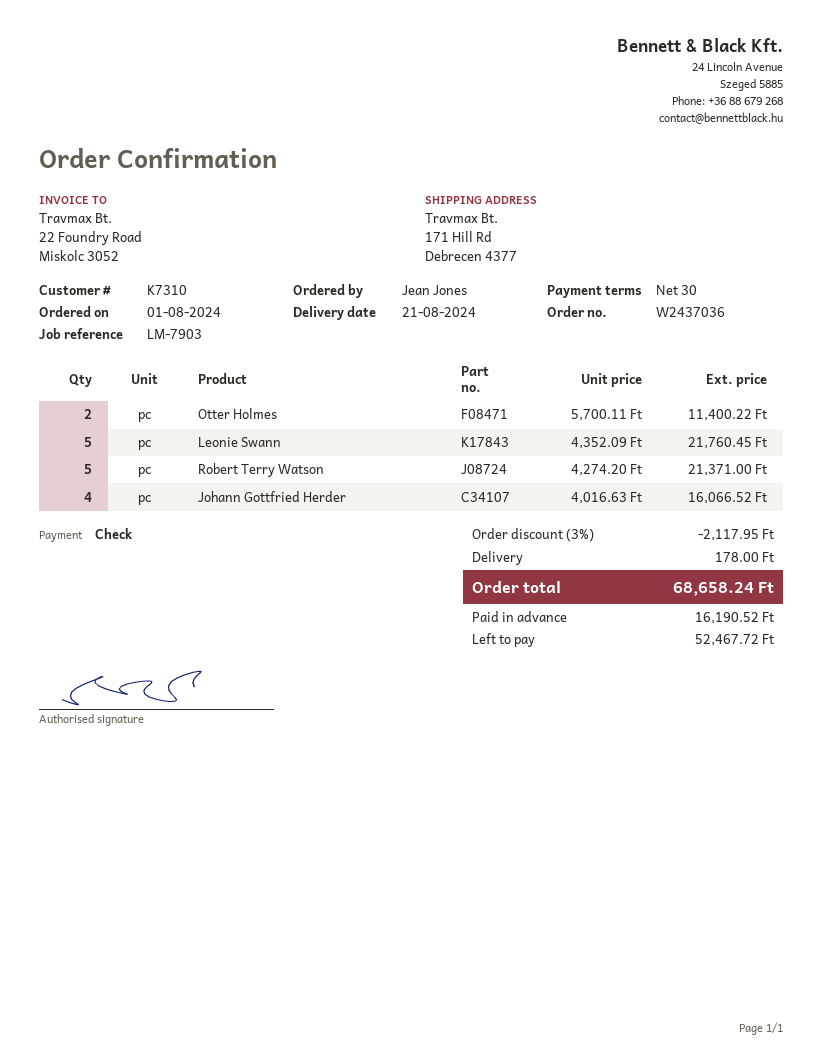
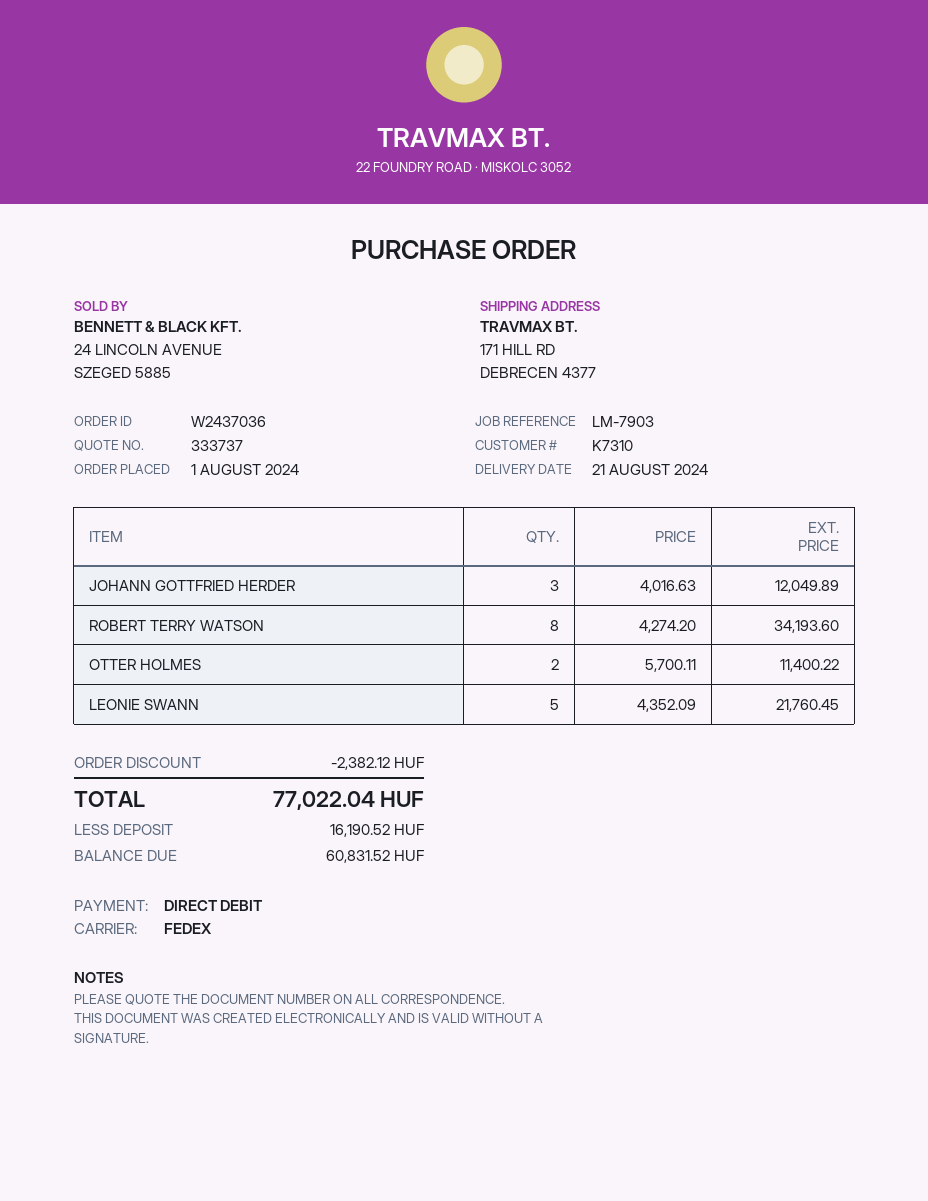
payment method: cheque -> direct debit
Robert Terry Watson: 5 x 4274.20 = 21371.00 -> 8 x 4274.20 = 34193.60
Johann Gottfried Herder: 4 x 4016.63 = 16066.52 -> 3 x 4016.63 = 12049.89
discount: 2117.95 -> 2382.12
shipping: 178.00 -> none
total: 68658.24 -> 77022.04
balance: 52467.72 -> 60831.52

